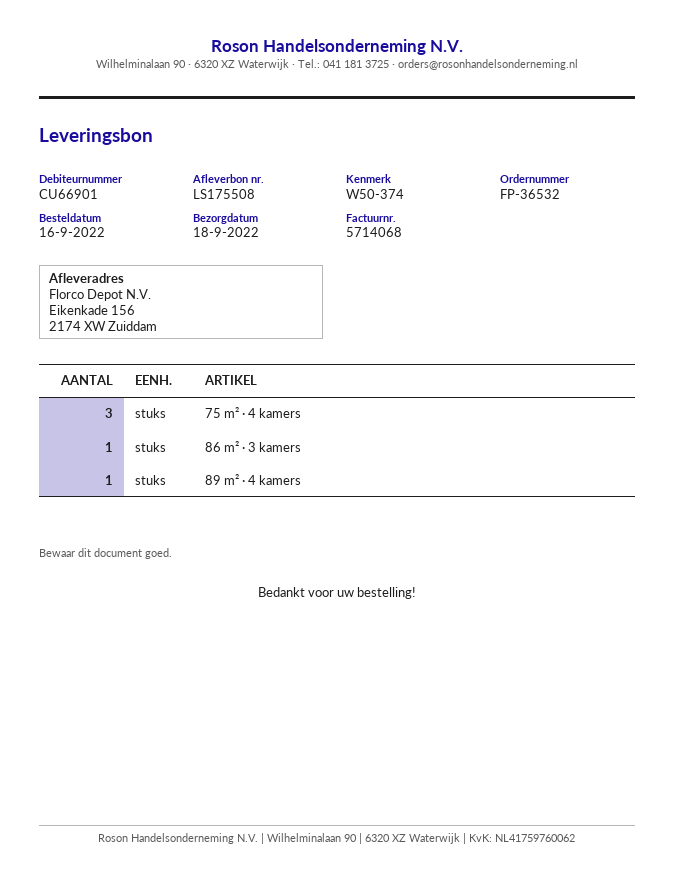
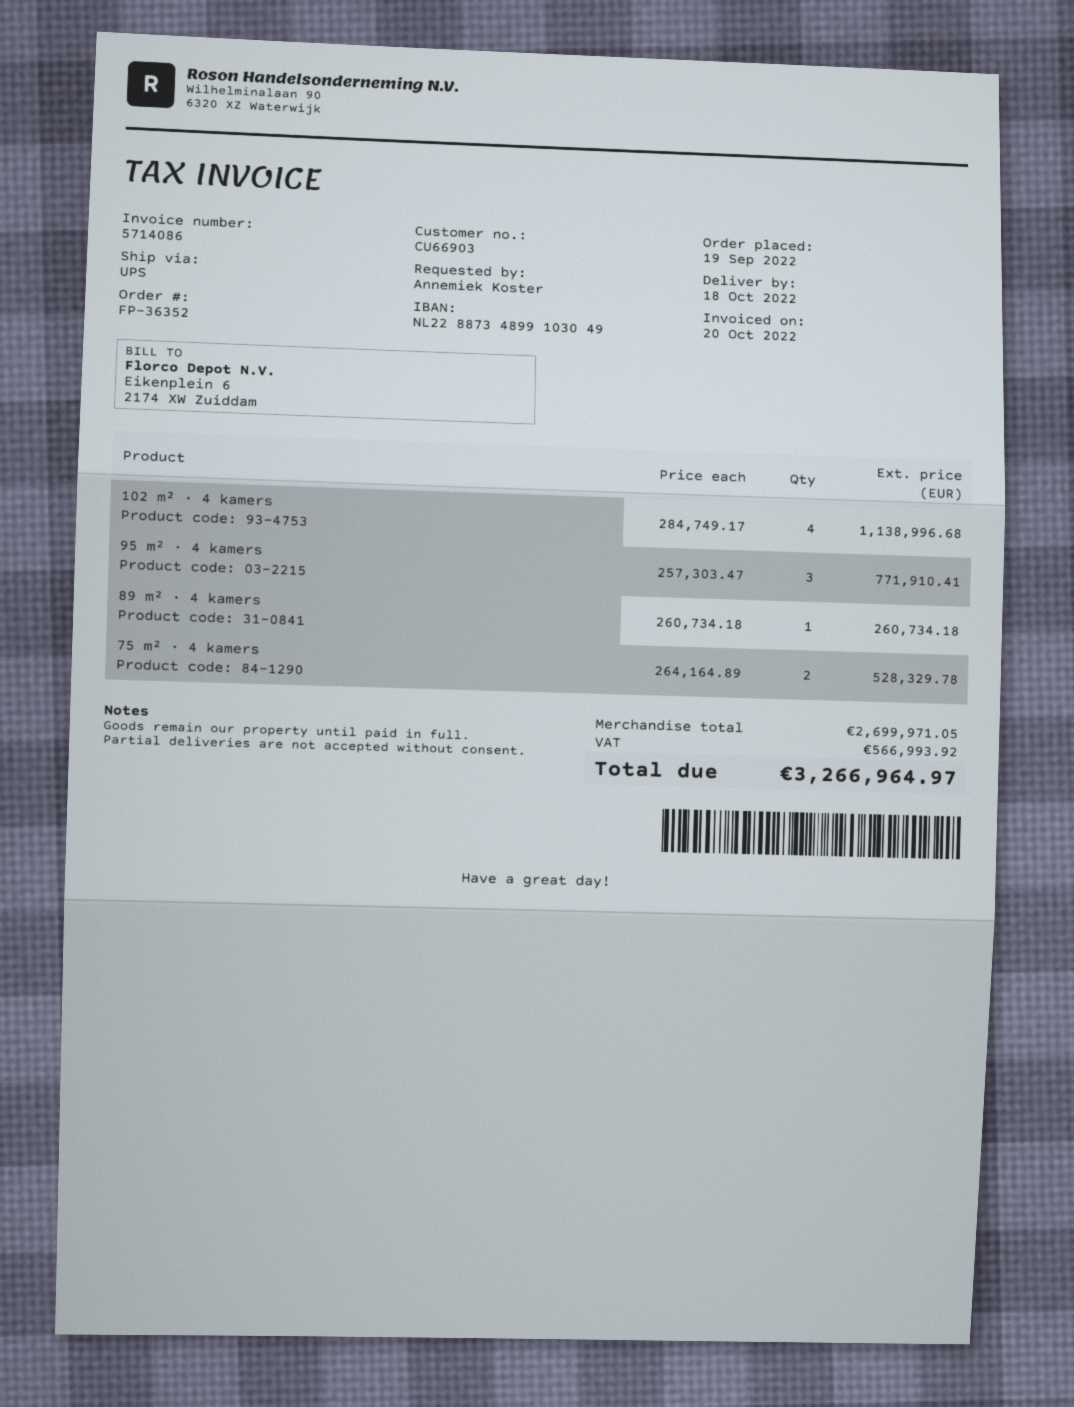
order number: FP-36532 -> FP-36352
order date: 2022-09-16 -> 2022-09-19
delivery date: 2022-09-18 -> 2022-10-18
invoice number: 5714068 -> 5714086
customer number: CU66901 -> CU66903
75 m² · 4 kamers: 3 -> 2
86 m² · 3 kamers: 1 -> none
102 m² · 4 kamers: none -> 4
95 m² · 4 kamers: none -> 3

